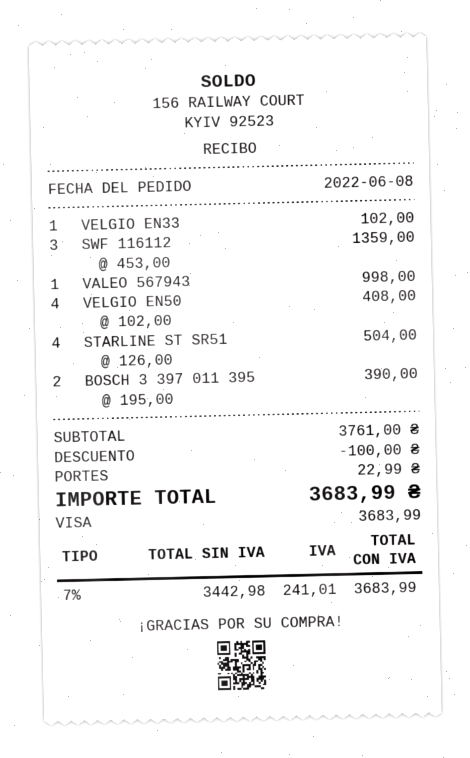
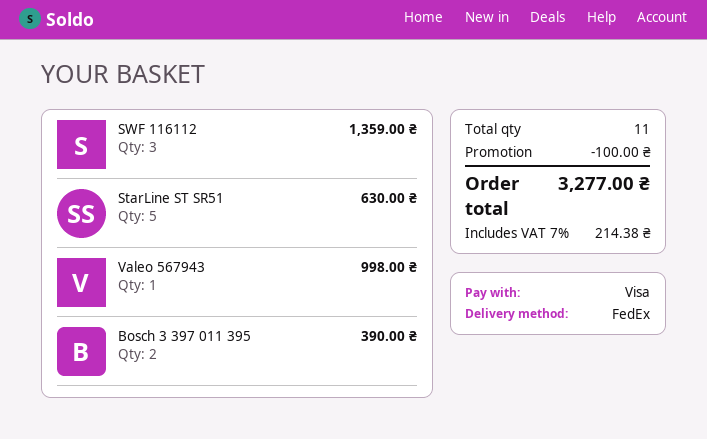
VELGIO EN33: 1 for 102.00 -> none
VELGIO EN50: 4 for 408.00 -> none
STARLINE ST SR51: 4 for 504.00 -> 5 for 630.00
shipping: 22.99 -> none
tax: 7% = 241.01 -> 7% = 214.38
total: 3683.99 -> 3277.00

